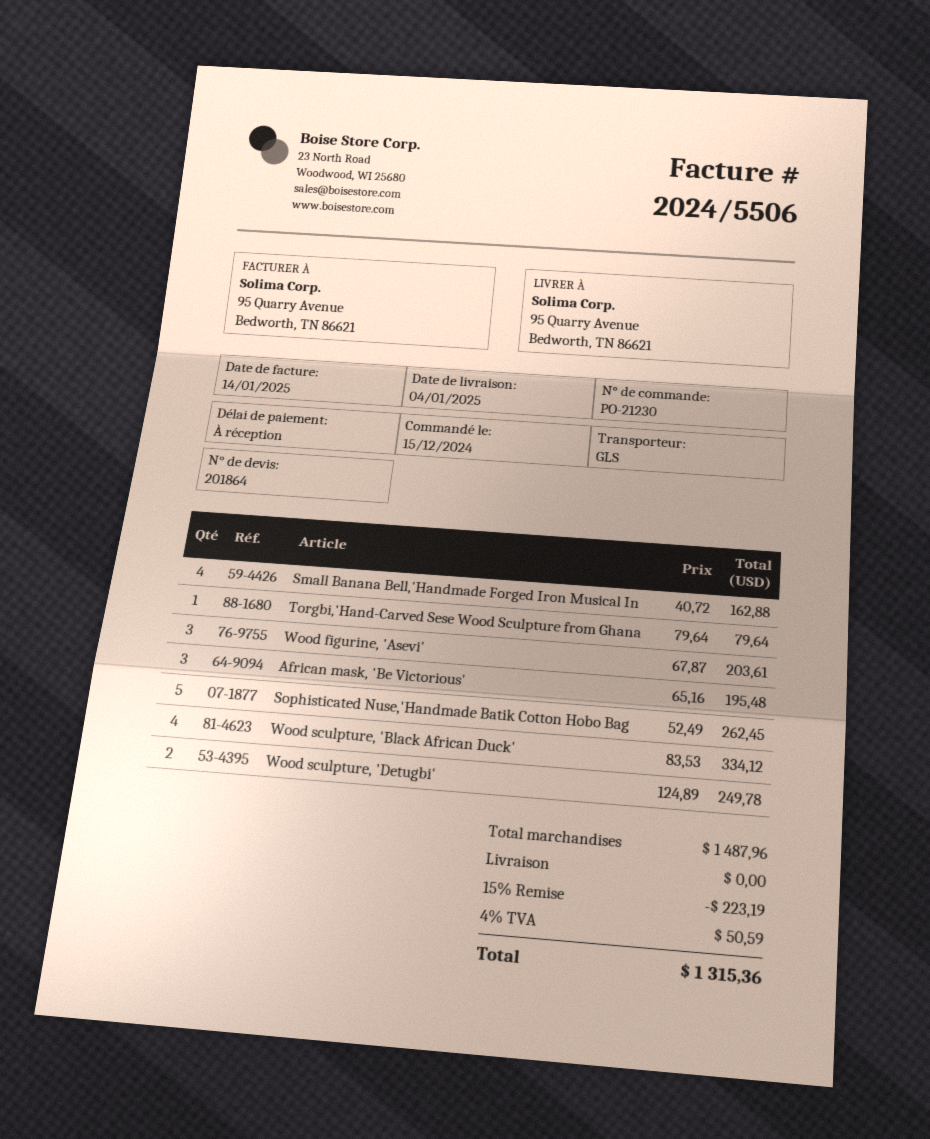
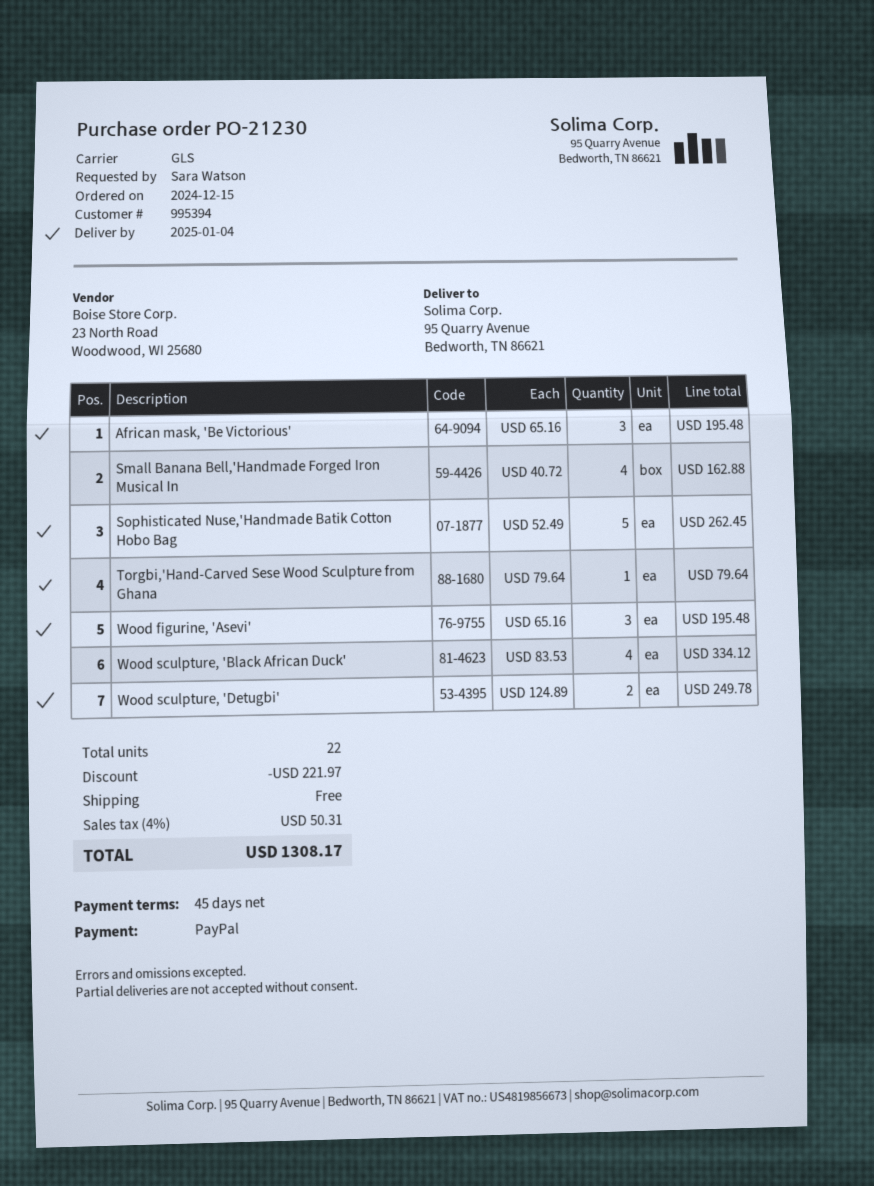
payment terms: on receipt -> 45 days
Wood figurine, 'Asevi': 3 x 67.87 = 203.61 -> 3 x 65.16 = 195.48
discount: 223.19 -> 221.97
tax: 4% = 50.59 -> 4% = 50.31
total: 1315.36 -> 1308.17

